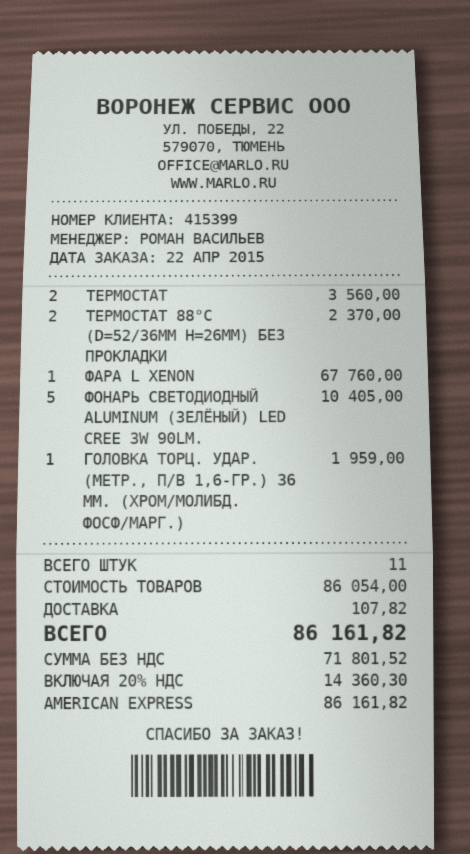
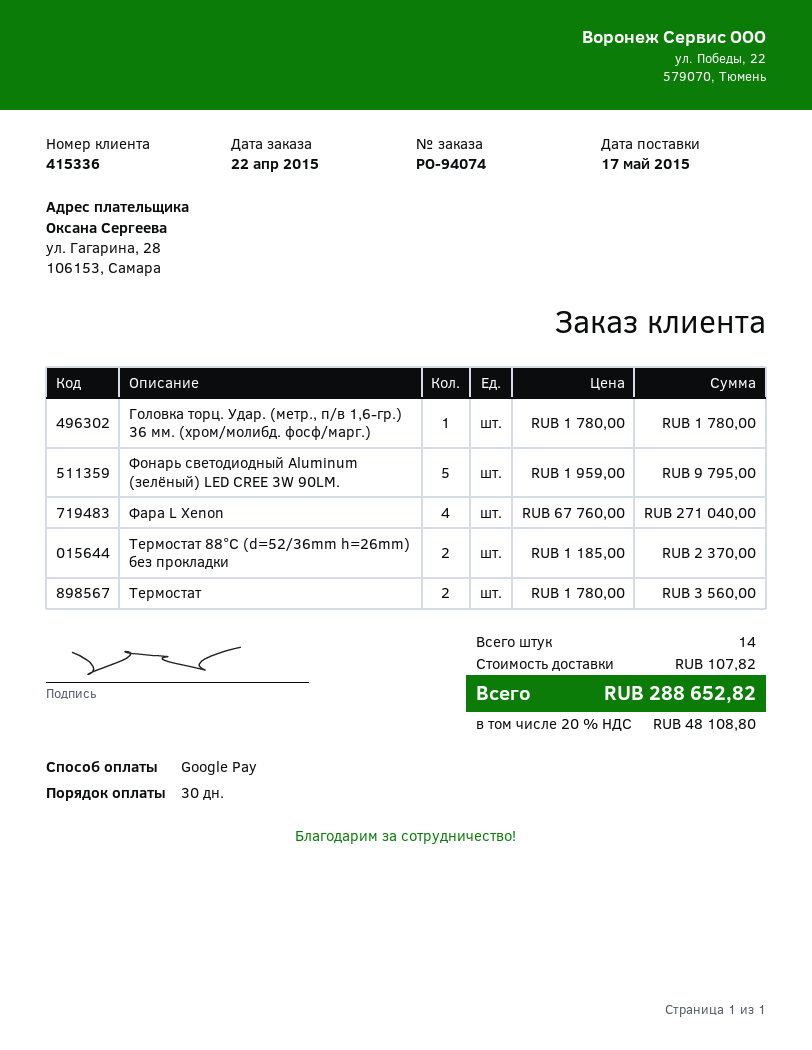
customer number: 415399 -> 415336
payment method: American Express -> Google Pay
ФАРА L XENON: 1 for 67760.00 -> 4 for 271040.00
ФОНАРЬ СВЕТОДИОДНЫЙ ALUMINUM (ЗЕЛЁНЫЙ) LED CREE 3W 90LM.: 5 for 10405.00 -> 5 for 9795.00
ГОЛОВКА ТОРЦ. УДАР. (МЕТР., П/В 1,6-ГР.) 36 ММ. (ХРОМ/МОЛИБД. ФОСФ/МАРГ.): 1 for 1959.00 -> 1 for 1780.00
total quantity: 11 -> 14
tax: 20% = 14360.30 -> 20% = 48108.80
total: 86161.82 -> 288652.82

